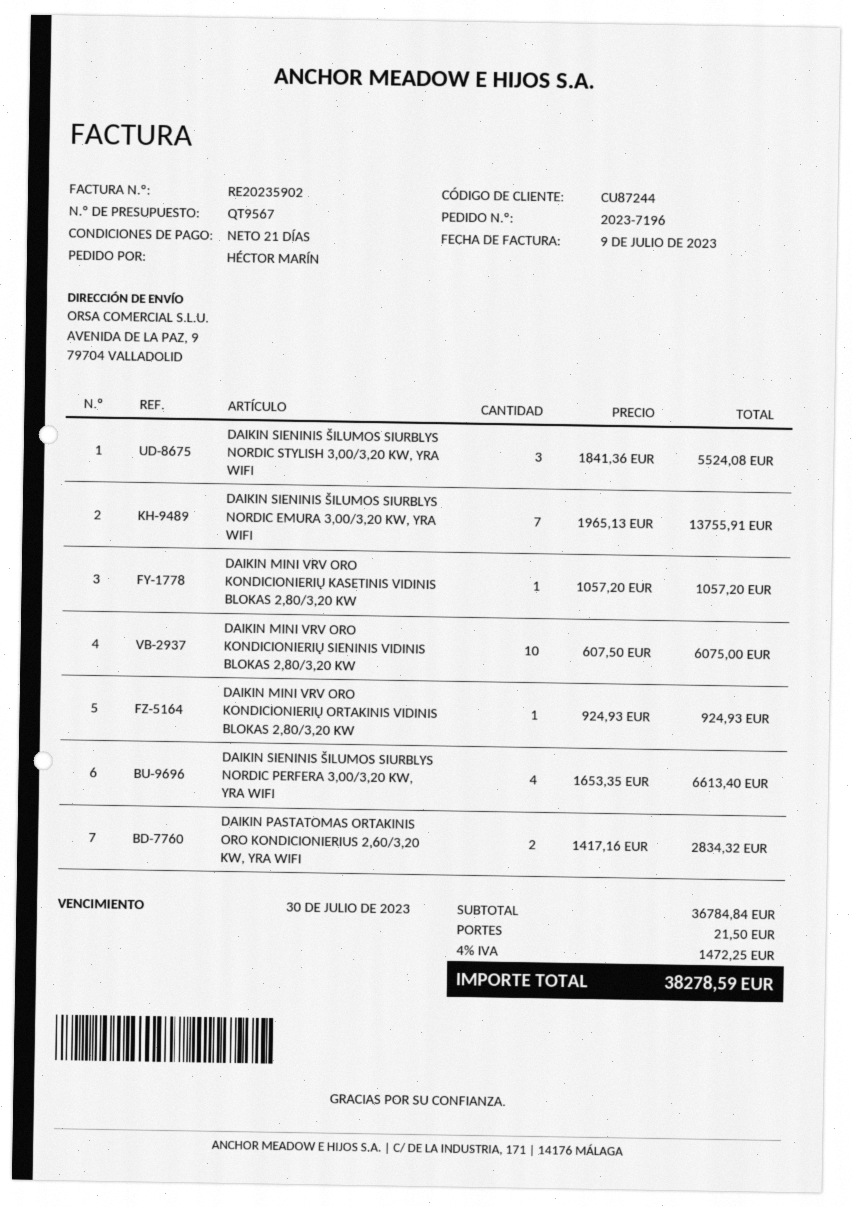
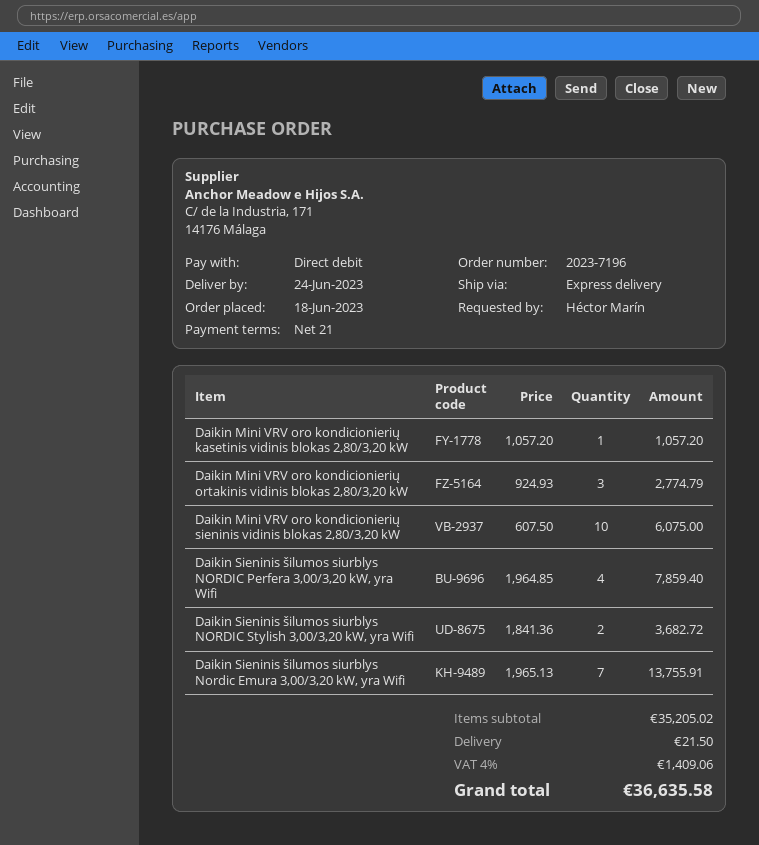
DAIKIN SIENINIS ŠILUMOS SIURBLYS NORDIC STYLISH 3,00/3,20 KW, YRA WIFI: 3 x 1841.36 = 5524.08 -> 2 x 1841.36 = 3682.72
DAIKIN MINI VRV ORO KONDICIONIERIŲ ORTAKINIS VIDINIS BLOKAS 2,80/3,20 KW: 1 x 924.93 = 924.93 -> 3 x 924.93 = 2774.79
DAIKIN SIENINIS ŠILUMOS SIURBLYS NORDIC PERFERA 3,00/3,20 KW, YRA WIFI: 4 x 1653.35 = 6613.40 -> 4 x 1964.85 = 7859.40
DAIKIN PASTATOMAS ORTAKINIS ORO KONDICIONIERIUS 2,60/3,20 KW, YRA WIFI: 2 x 1417.16 = 2834.32 -> none
subtotal: 36784.84 -> 35205.02
tax: 4% = 1472.25 -> 4% = 1409.06
total: 38278.59 -> 36635.58

